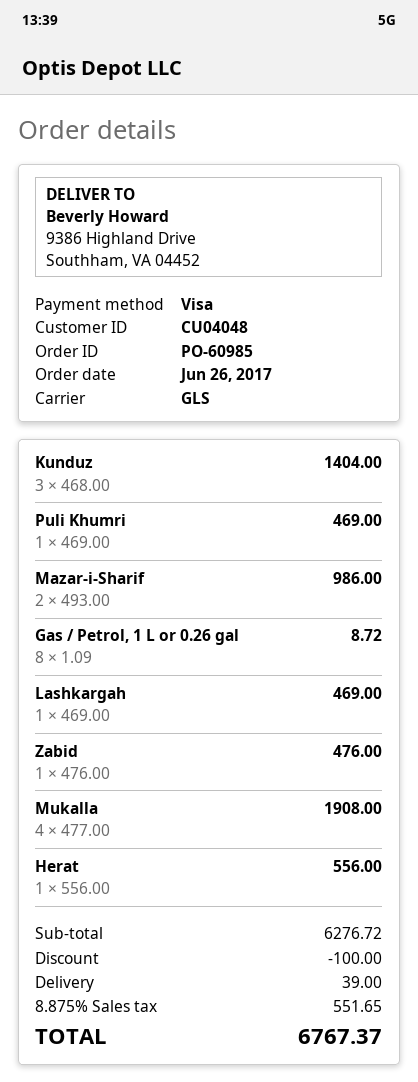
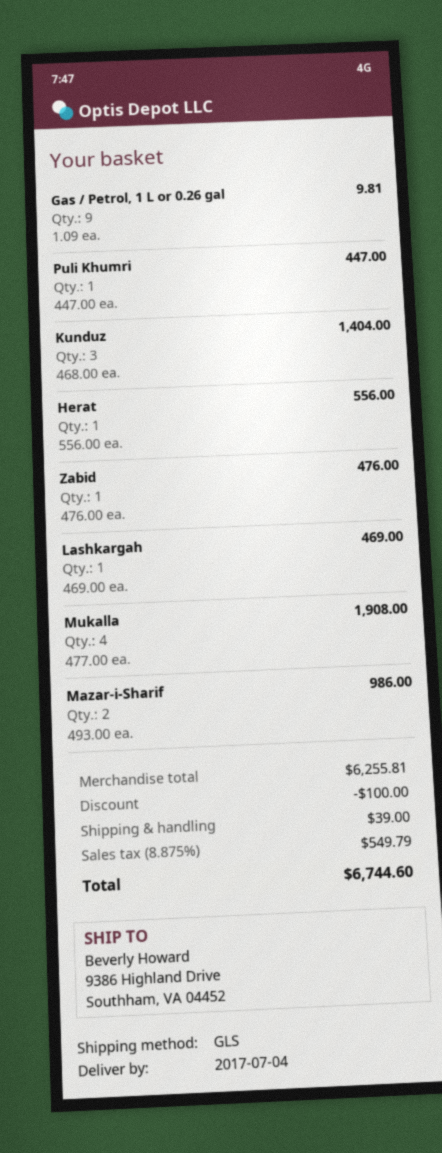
Puli Khumri: 1 x 469.00 = 469.00 -> 1 x 447.00 = 447.00
Gas / Petrol, 1 L or 0.26 gal: 8 x 1.09 = 8.72 -> 9 x 1.09 = 9.81
subtotal: 6276.72 -> 6255.81
tax: 8.875% = 551.65 -> 8.875% = 549.79
total: 6767.37 -> 6744.60

